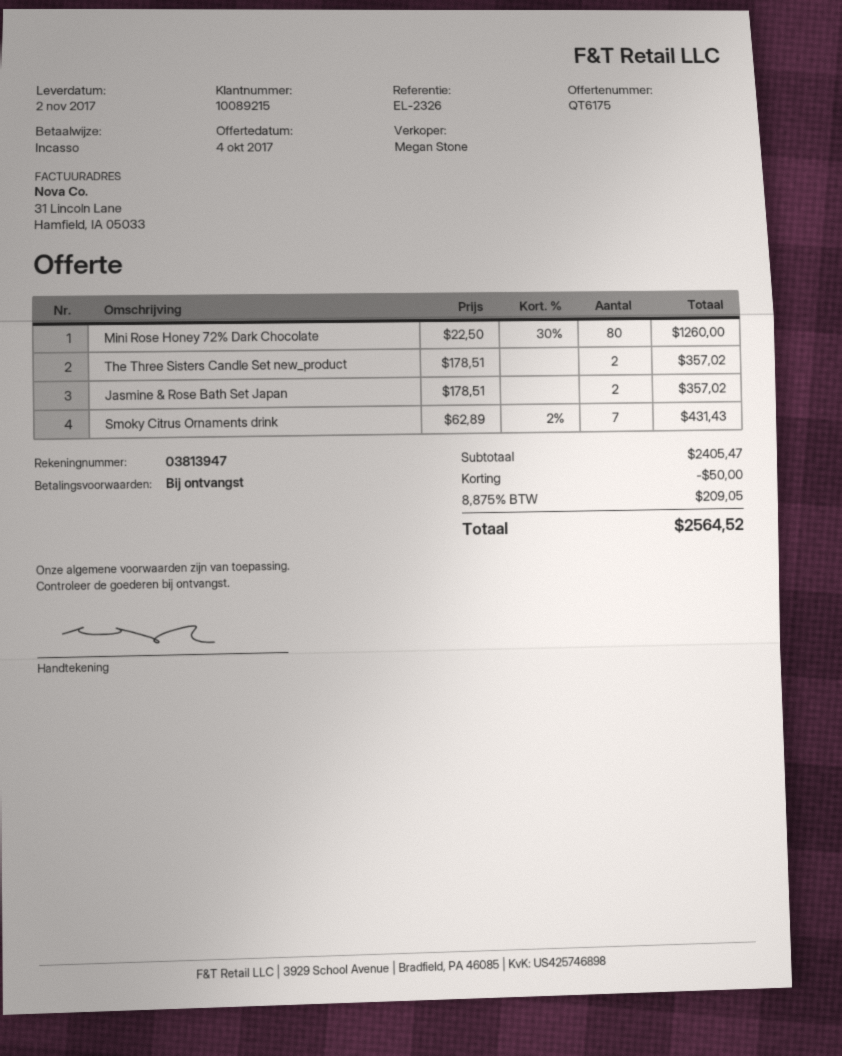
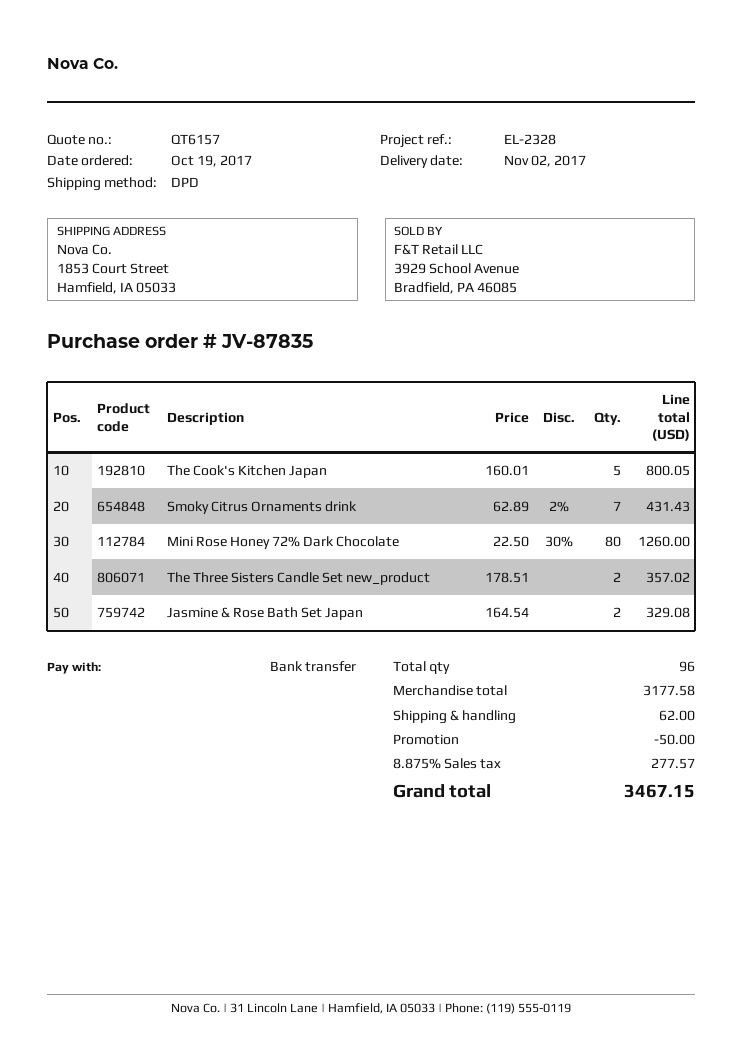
quote number: QT6175 -> QT6157
reference: EL-2326 -> EL-2328
payment method: direct debit -> bank transfer
Jasmine & Rose Bath Set Japan: 2 x 178.51 = 357.02 -> 2 x 164.54 = 329.08
The Cook's Kitchen Japan: none -> 5 x 160.01 = 800.05
subtotal: 2405.47 -> 3177.58
shipping: none -> 62.00
tax: 8.875% = 209.05 -> 8.875% = 277.57
total: 2564.52 -> 3467.15

